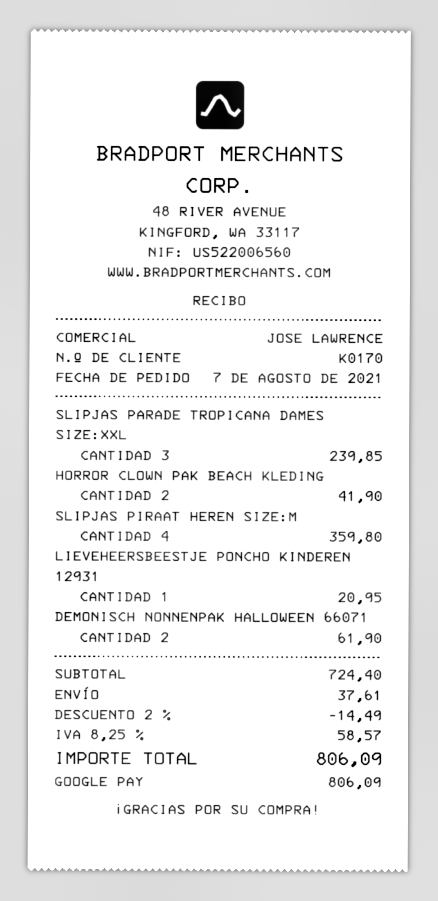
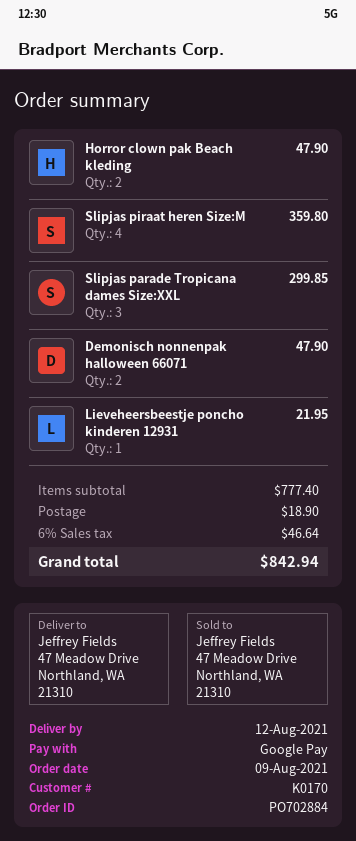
order date: 2021-08-07 -> 2021-08-09
SLIPJAS PARADE TROPICANA DAMES SIZE:XXL: 3 for 239.85 -> 3 for 299.85
HORROR CLOWN PAK BEACH KLEDING: 2 for 41.90 -> 2 for 47.90
LIEVEHEERSBEESTJE PONCHO KINDEREN 12931: 1 for 20.95 -> 1 for 21.95
DEMONISCH NONNENPAK HALLOWEEN 66071: 2 for 61.90 -> 2 for 47.90
subtotal: 724.40 -> 777.40
discount: 2% = 14.49 -> none
shipping: 37.61 -> 18.90
tax: 8.25% = 58.57 -> 6% = 46.64
total: 806.09 -> 842.94

